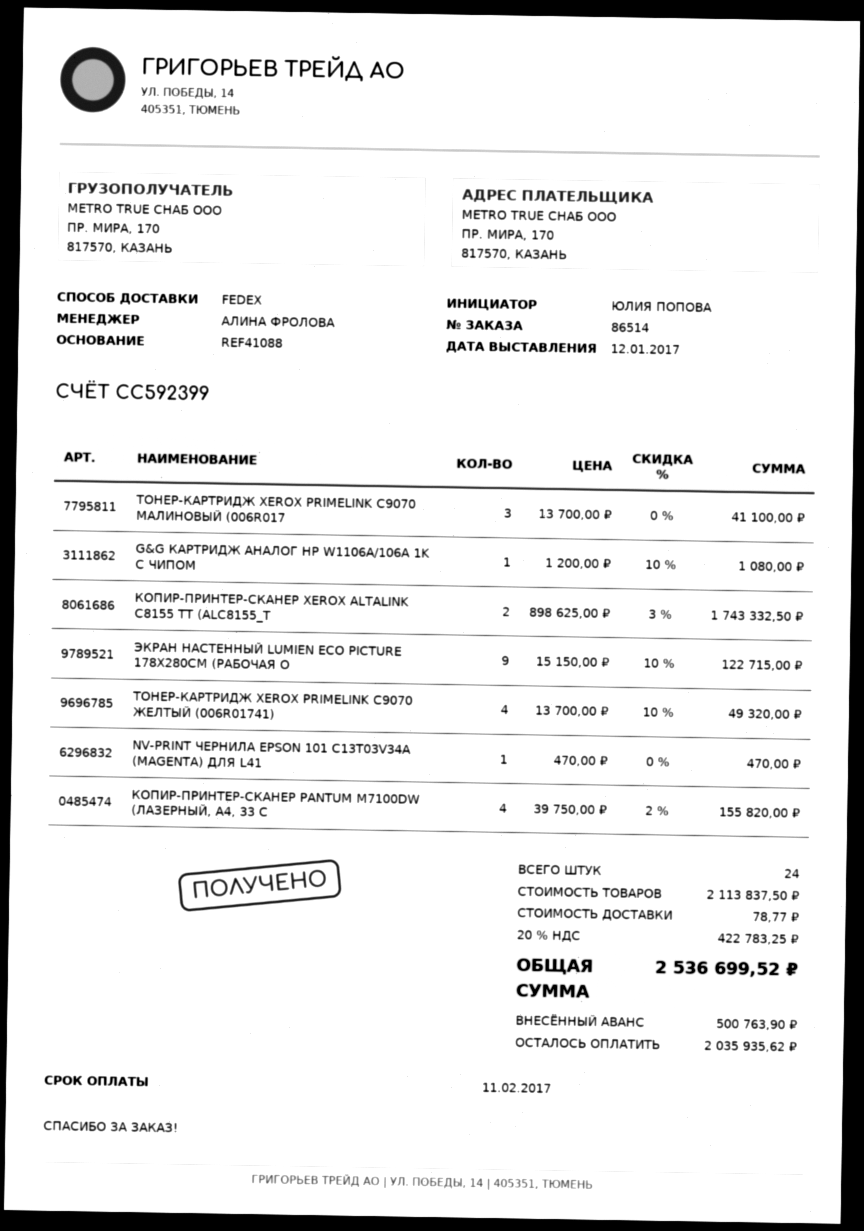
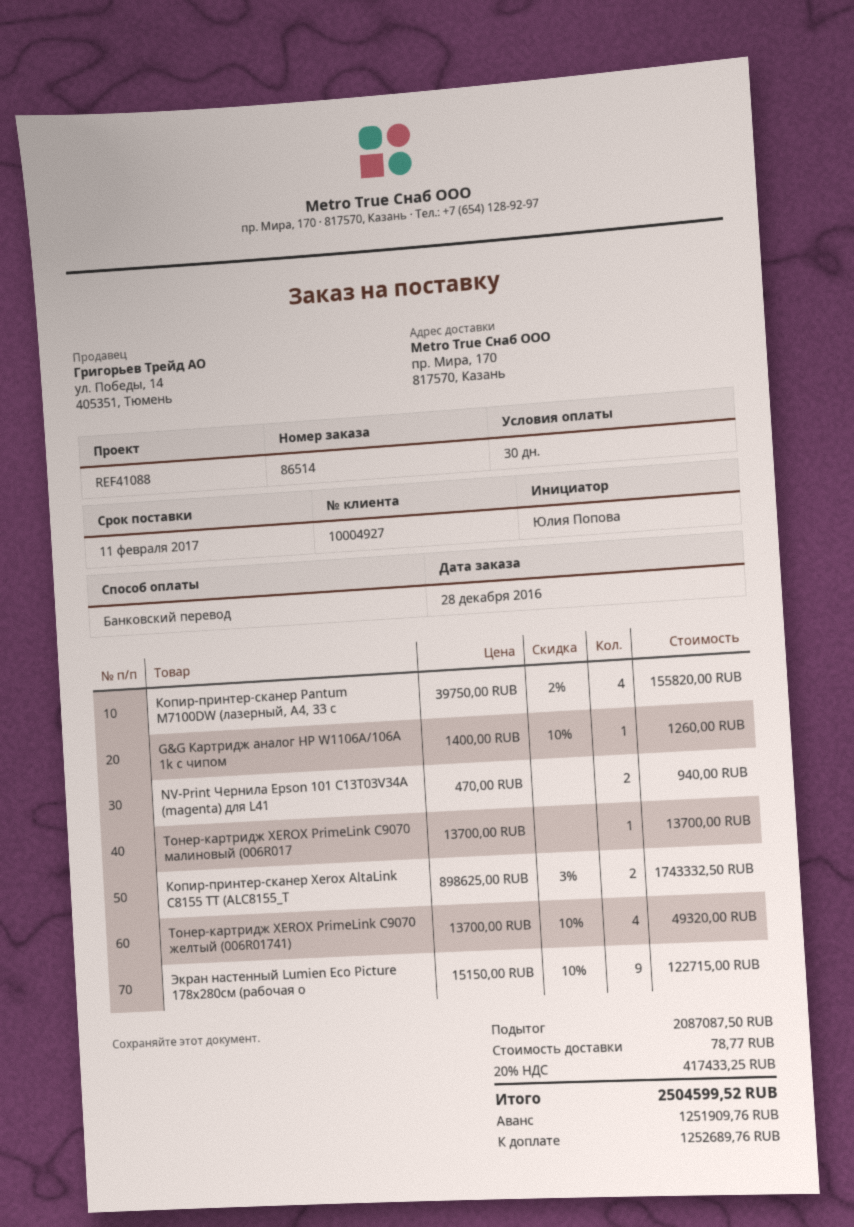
ТОНЕР-КАРТРИДЖ XEROX PRIMELINK C9070 МАЛИНОВЫЙ (006R017: 3 x 13700.00 = 41100.00 -> 1 x 13700.00 = 13700.00
G&G КАРТРИДЖ АНАЛОГ HP W1106A/106A 1K С ЧИПОМ: 1 x 1200.00 - 10% = 1080.00 -> 1 x 1400.00 - 10% = 1260.00
NV-PRINT ЧЕРНИЛА EPSON 101 C13T03V34A (MAGENTA) ДЛЯ L41: 1 x 470.00 = 470.00 -> 2 x 470.00 = 940.00
subtotal: 2113837.50 -> 2087087.50
tax: 20% = 422783.25 -> 20% = 417433.25
total: 2536699.52 -> 2504599.52
deposit: 500763.90 -> 1251909.76
balance: 2035935.62 -> 1252689.76

